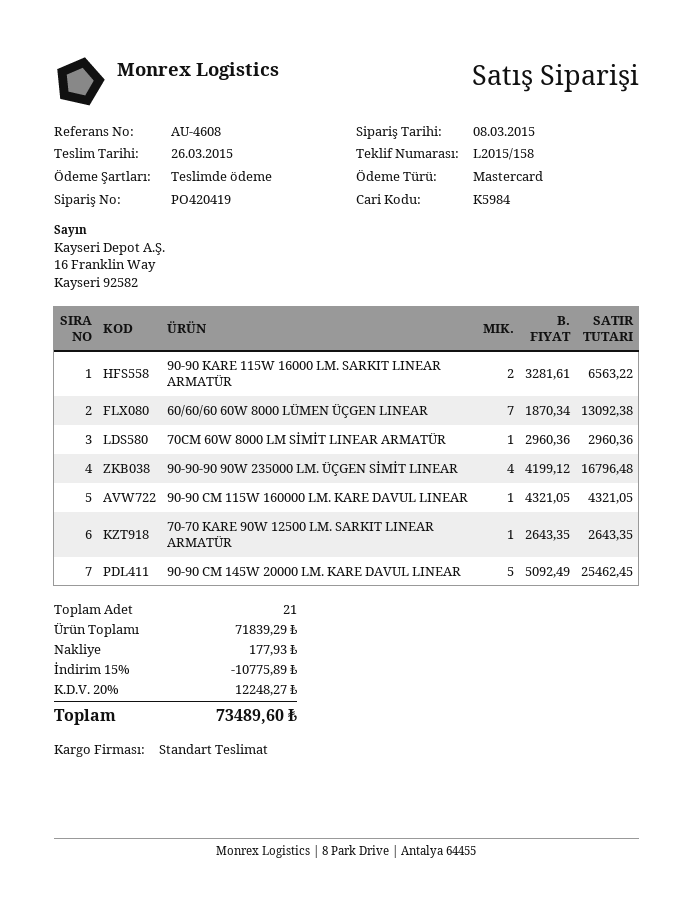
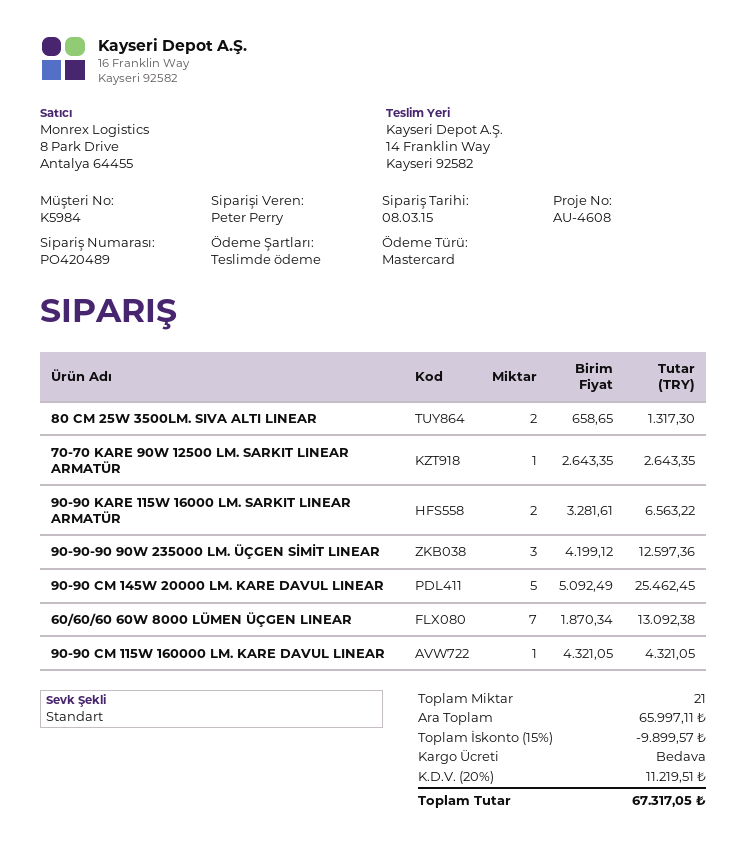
order number: PO420419 -> PO420489
70CM 60W 8000 LM SİMİT LINEAR ARMATÜR: 1 x 2960.36 = 2960.36 -> none
90-90-90 90W 235000 LM. ÜÇGEN SİMİT LINEAR: 4 x 4199.12 = 16796.48 -> 3 x 4199.12 = 12597.36
80 CM 25W 3500LM. SIVA ALTI LINEAR: none -> 2 x 658.65 = 1317.30
subtotal: 71839.29 -> 65997.11
discount: 15% = 10775.89 -> 15% = 9899.57
shipping: 177.93 -> 0.00
tax: 20% = 12248.27 -> 20% = 11219.51
total: 73489.60 -> 67317.05

